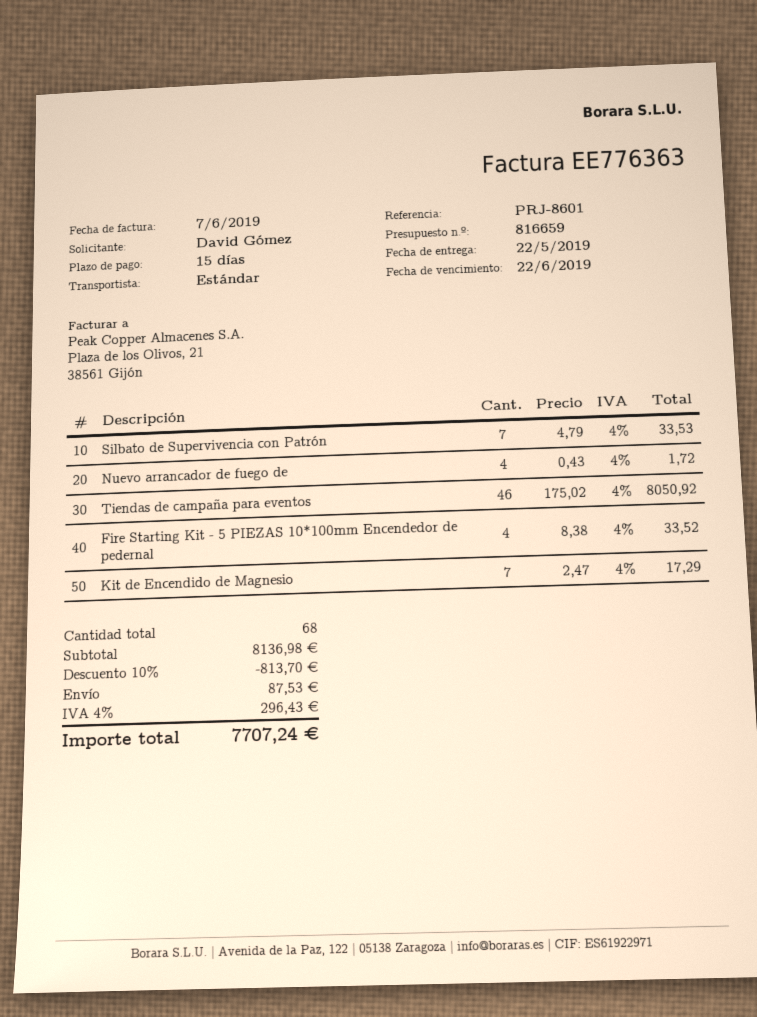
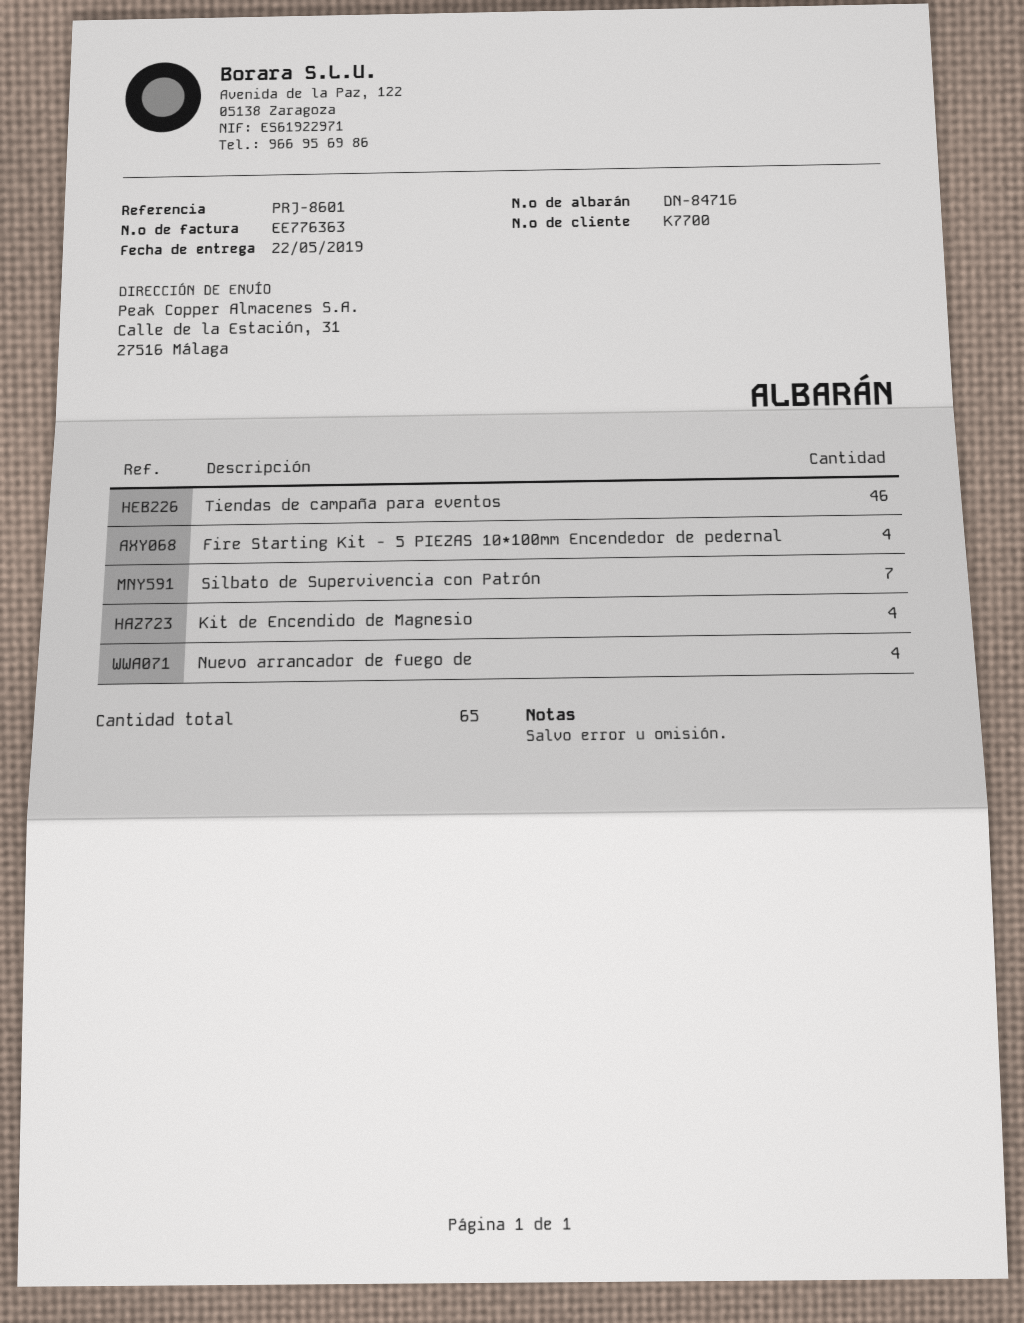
Kit de Encendido de Magnesio: 7 -> 4
total quantity: 68 -> 65

